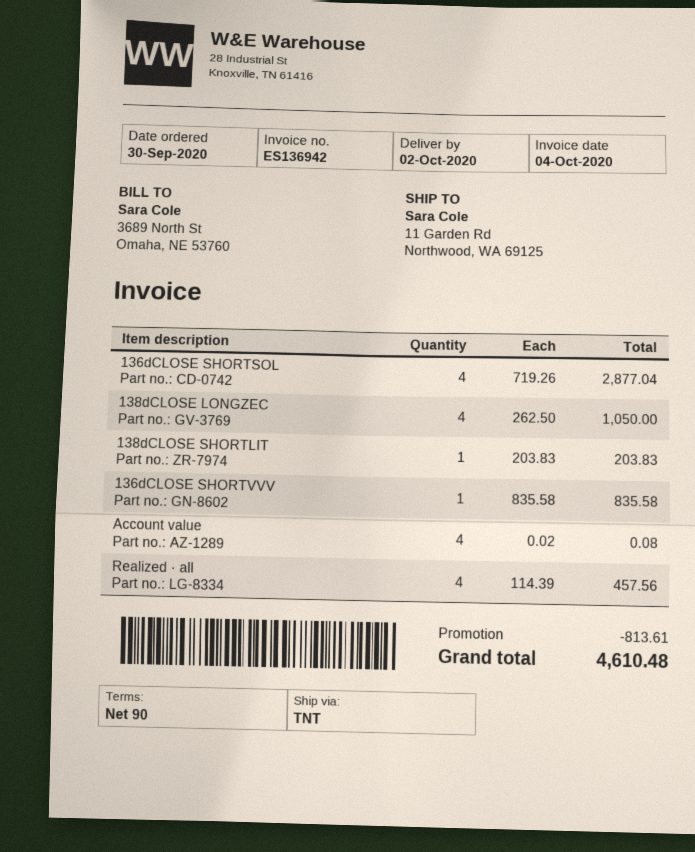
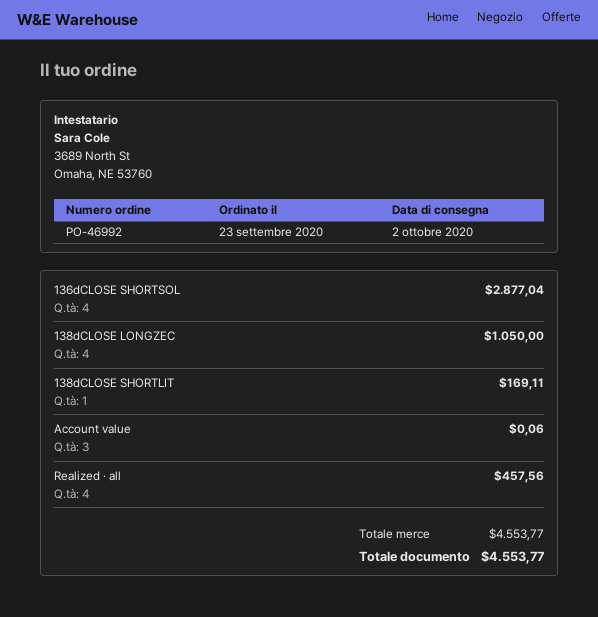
order date: 2020-09-30 -> 2020-09-23
138dCLOSE SHORTLIT: 1 for 203.83 -> 1 for 169.11
136dCLOSE SHORTVVV: 1 for 835.58 -> none
Account value: 4 for 0.08 -> 3 for 0.06
discount: 813.61 -> none
total: 4610.48 -> 4553.77

